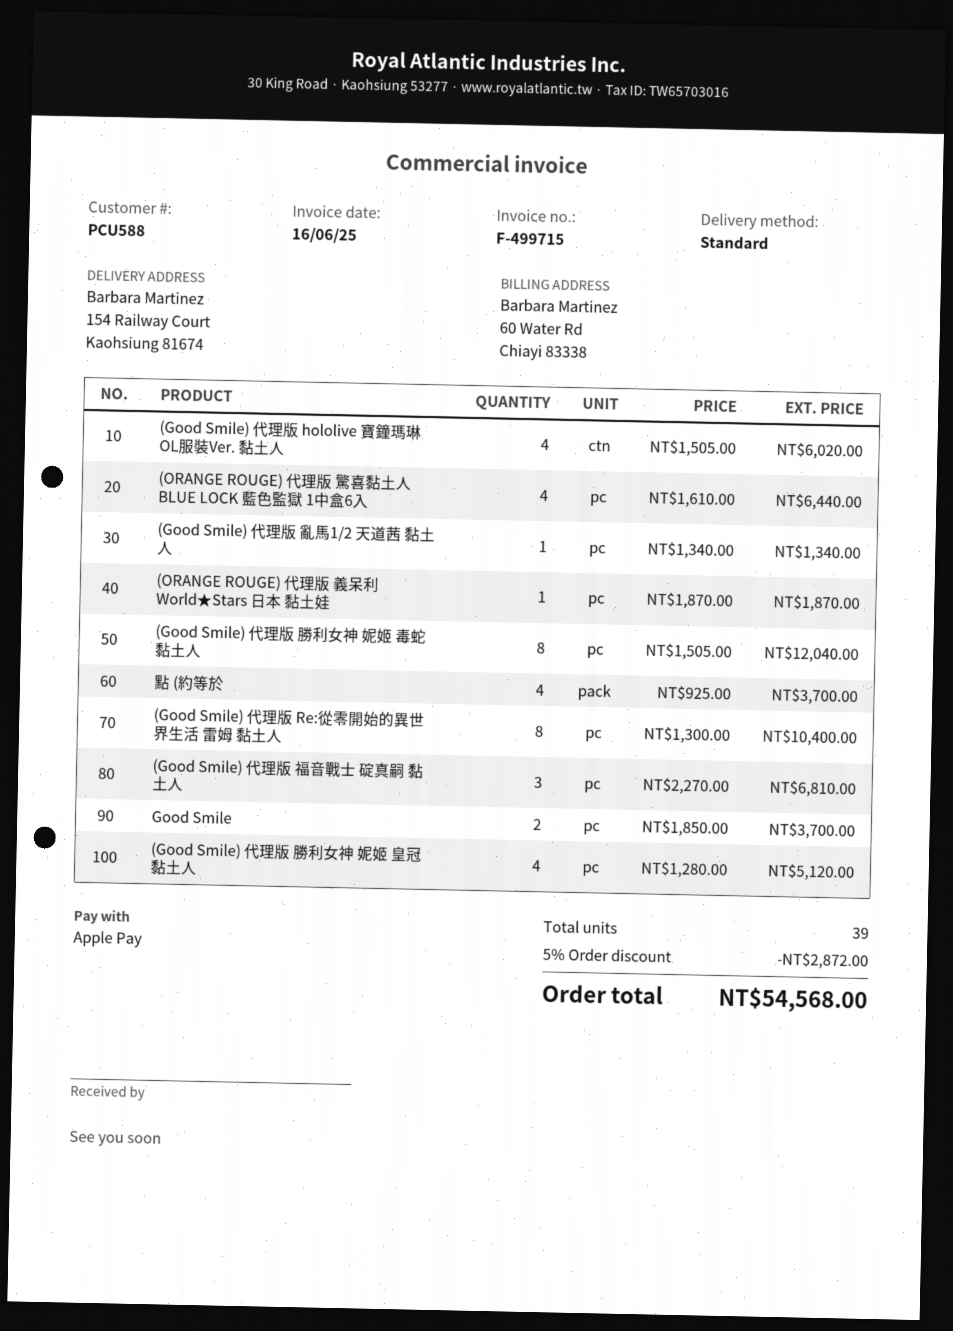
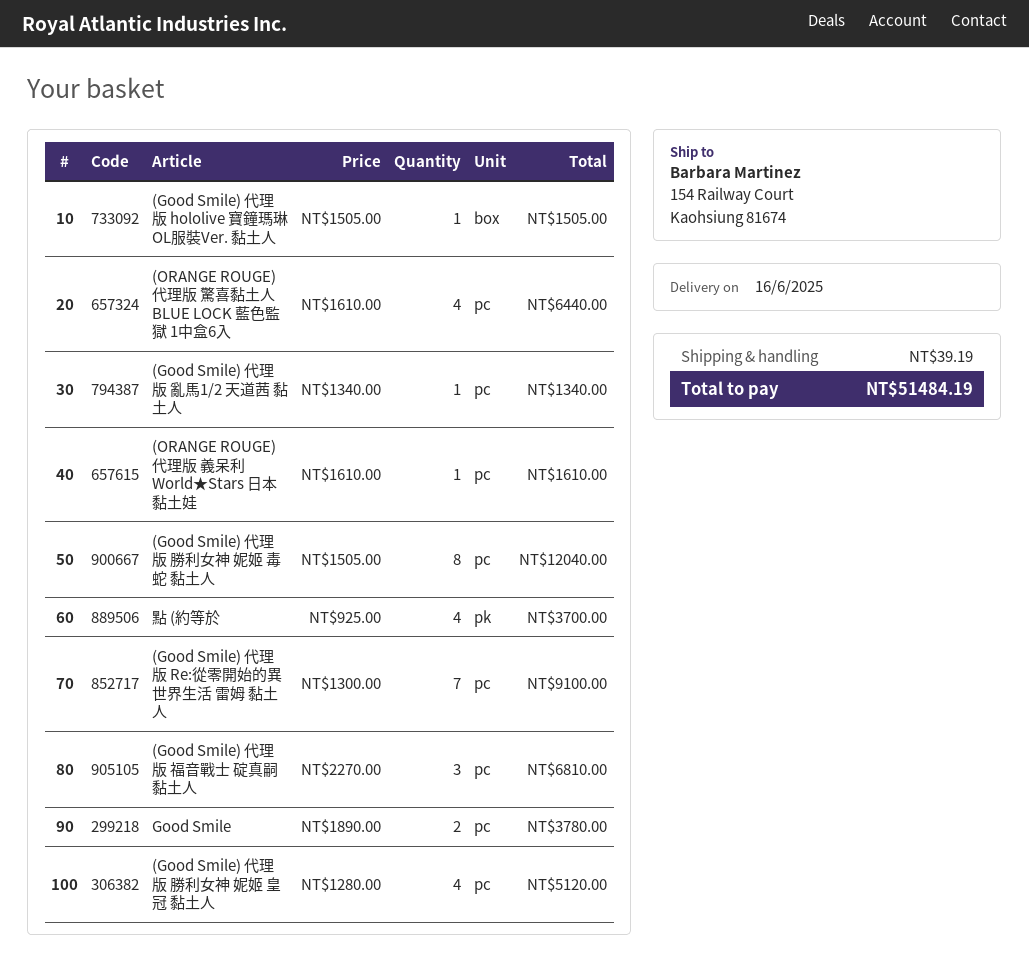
(Good Smile) 代理版 hololive 寶鐘瑪琳 OL服裝Ver. 黏土人: 4 x 1505.00 = 6020.00 -> 1 x 1505.00 = 1505.00
(ORANGE ROUGE) 代理版 義呆利 World★Stars 日本 黏土娃: 1 x 1870.00 = 1870.00 -> 1 x 1610.00 = 1610.00
(Good Smile) 代理版 Re:從零開始的異世界生活 雷姆 黏土人: 8 x 1300.00 = 10400.00 -> 7 x 1300.00 = 9100.00
Good Smile: 2 x 1850.00 = 3700.00 -> 2 x 1890.00 = 3780.00
discount: 5% = 2872.00 -> none
shipping: none -> 39.19
total: 54568.00 -> 51484.19

